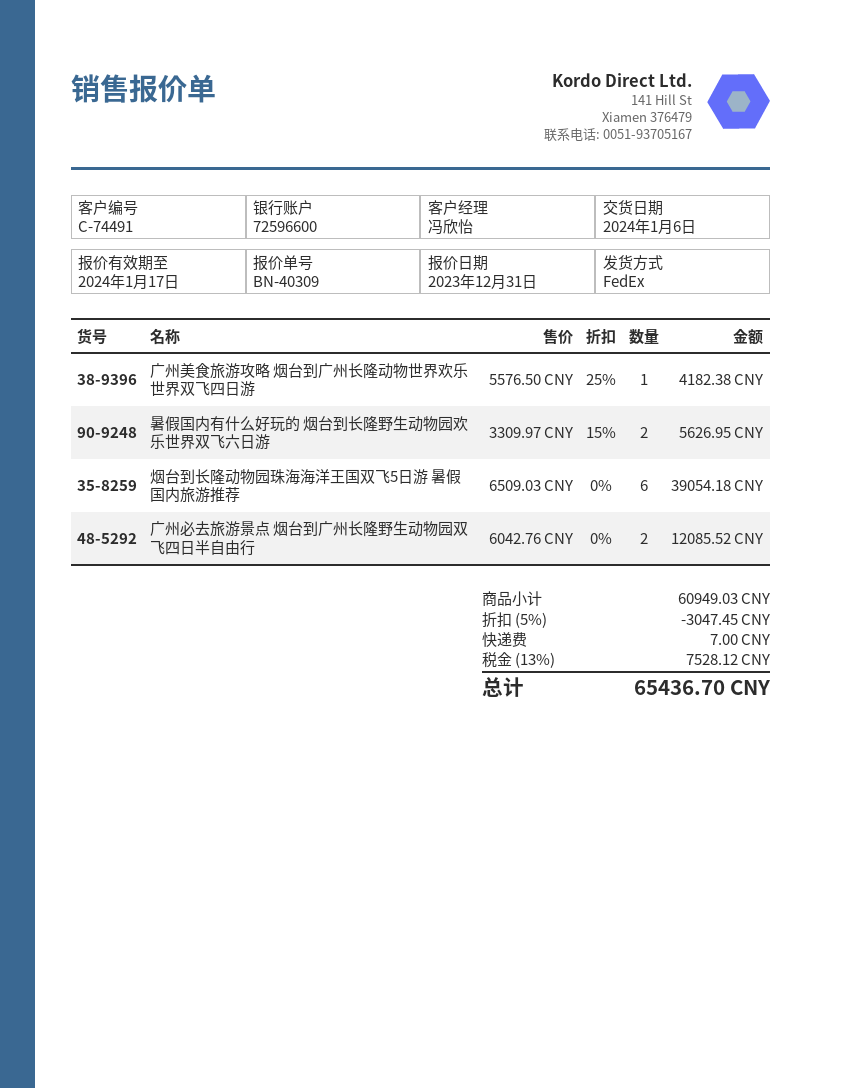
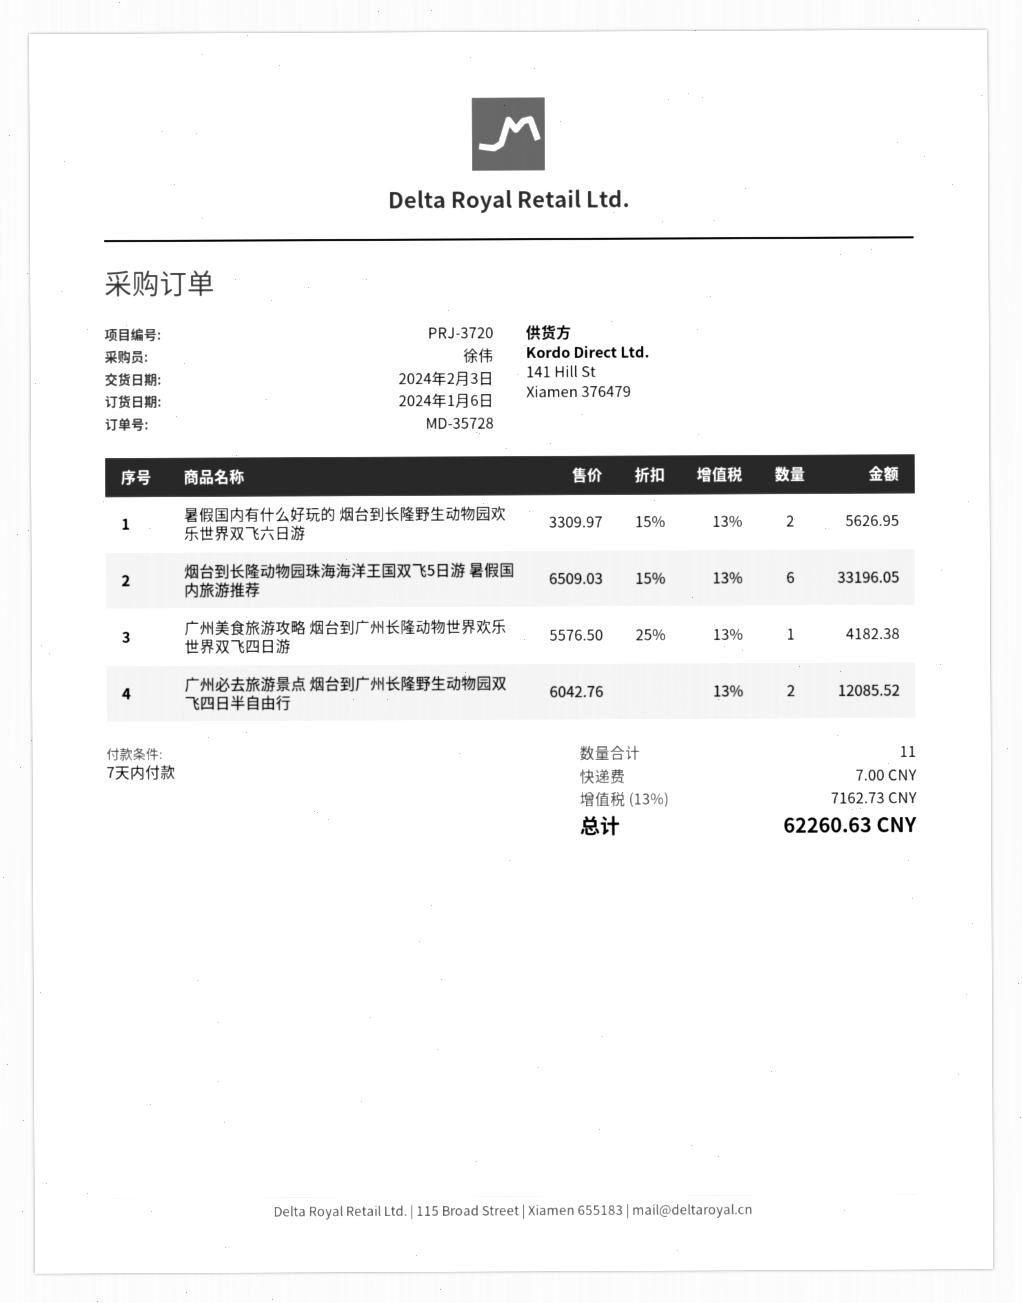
delivery date: 2024-01-06 -> 2024-02-03
烟台到长隆动物园珠海海洋王国双飞5日游 暑假国内旅游推荐: 6 x 6509.03 = 39054.18 -> 6 x 6509.03 - 15% = 33196.05
discount: 5% = 3047.45 -> none
tax: 13% = 7528.12 -> 13% = 7162.73
total: 65436.70 -> 62260.63

